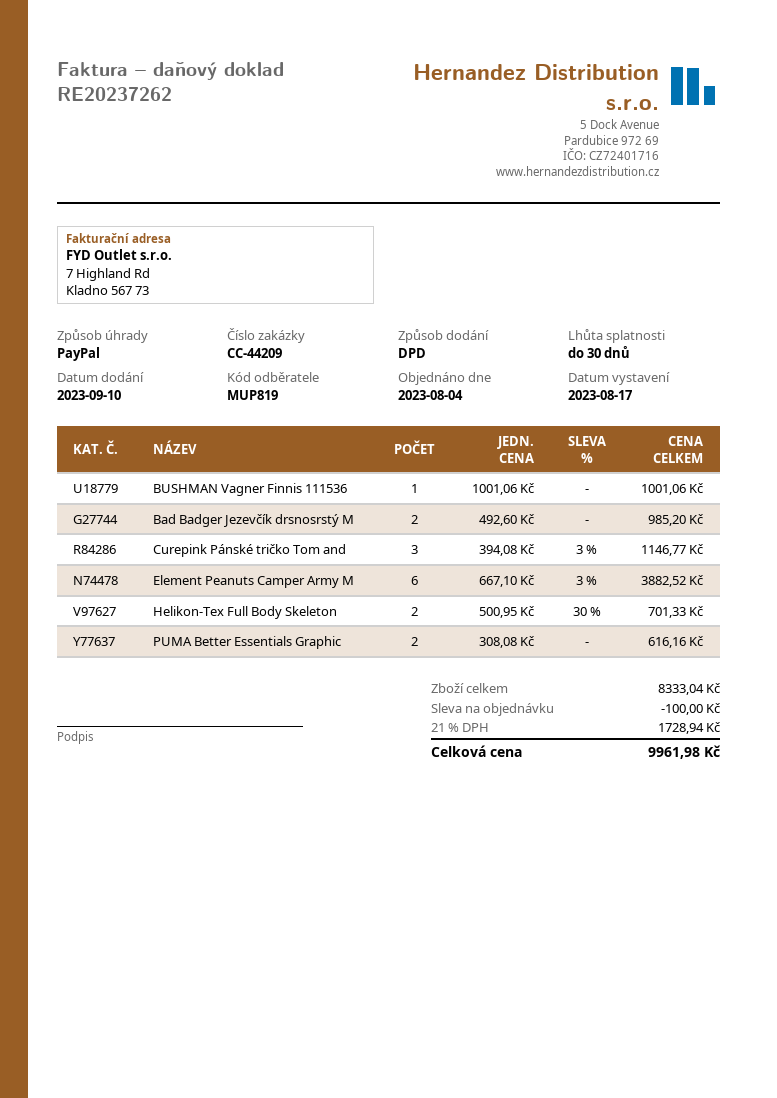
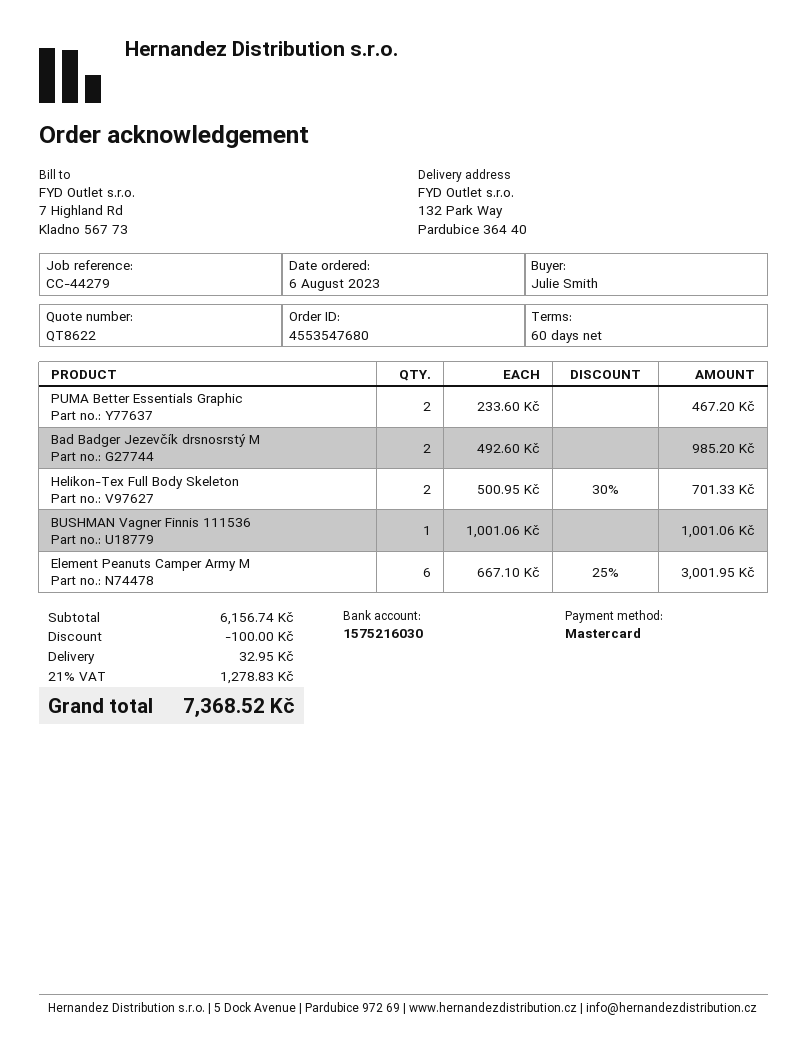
order date: 2023-08-04 -> 2023-08-06
payment terms: 30 days -> 60 days
reference: CC-44209 -> CC-44279
payment method: PayPal -> Mastercard
Curepink Pánské tričko Tom and: 3 x 394.08 - 3% = 1146.77 -> none
Element Peanuts Camper Army M: 6 x 667.10 - 3% = 3882.52 -> 6 x 667.10 - 25% = 3001.95
PUMA Better Essentials Graphic: 2 x 308.08 = 616.16 -> 2 x 233.60 = 467.20
subtotal: 8333.04 -> 6156.74
shipping: none -> 32.95
tax: 21% = 1728.94 -> 21% = 1278.83
total: 9961.98 -> 7368.52

